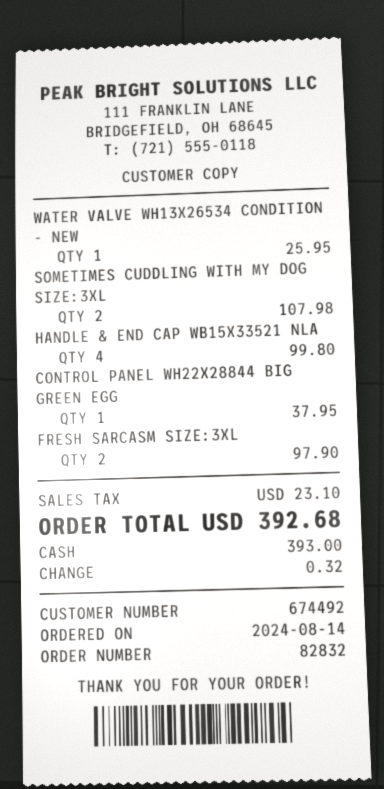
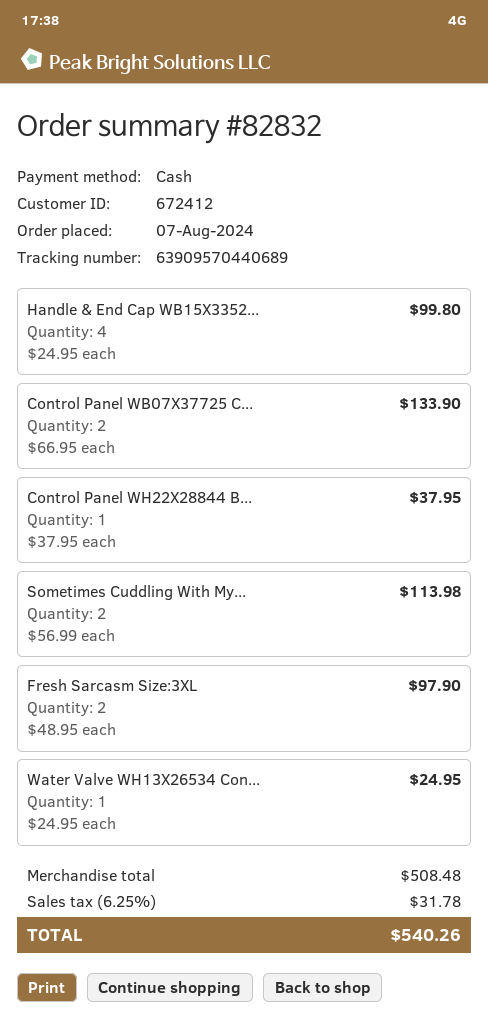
order date: 2024-08-14 -> 2024-08-07
customer number: 674492 -> 672412
WATER VALVE WH13X26534 CONDITION - NEW: 1 for 25.95 -> 1 for 24.95
SOMETIMES CUDDLING WITH MY DOG SIZE:3XL: 2 for 107.98 -> 2 for 113.98
Control Panel WB07X37725 C...: none -> 2 for 133.90
tax: 23.10 -> 31.78
total: 392.68 -> 540.26

